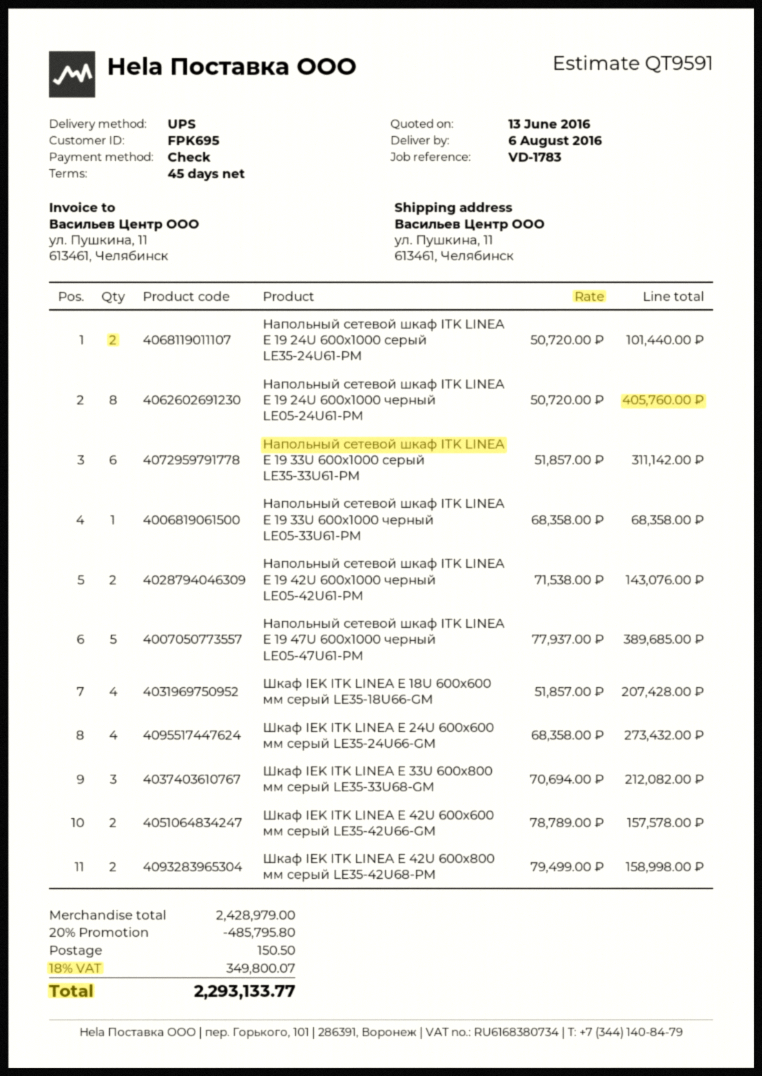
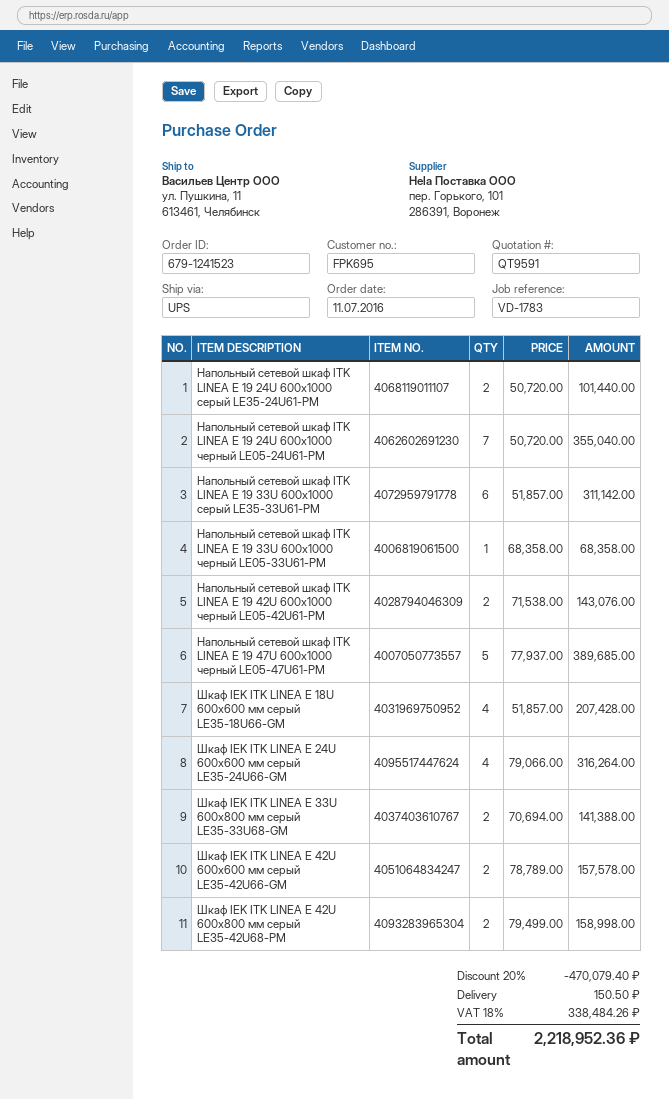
Напольный сетевой шкаф ITK LINEA E 19 24U 600х1000 черный LE05-24U61-PM: 8 x 50720.00 = 405760.00 -> 7 x 50720.00 = 355040.00
Шкаф IEK ITK LINEA E 24U 600х600 мм серый LE35-24U66-GM: 4 x 68358.00 = 273432.00 -> 4 x 79066.00 = 316264.00
Шкаф IEK ITK LINEA E 33U 600х800 мм серый LE35-33U68-GM: 3 x 70694.00 = 212082.00 -> 2 x 70694.00 = 141388.00
discount: 20% = 485795.80 -> 20% = 470079.40
tax: 18% = 349800.07 -> 18% = 338484.26
total: 2293133.77 -> 2218952.36

